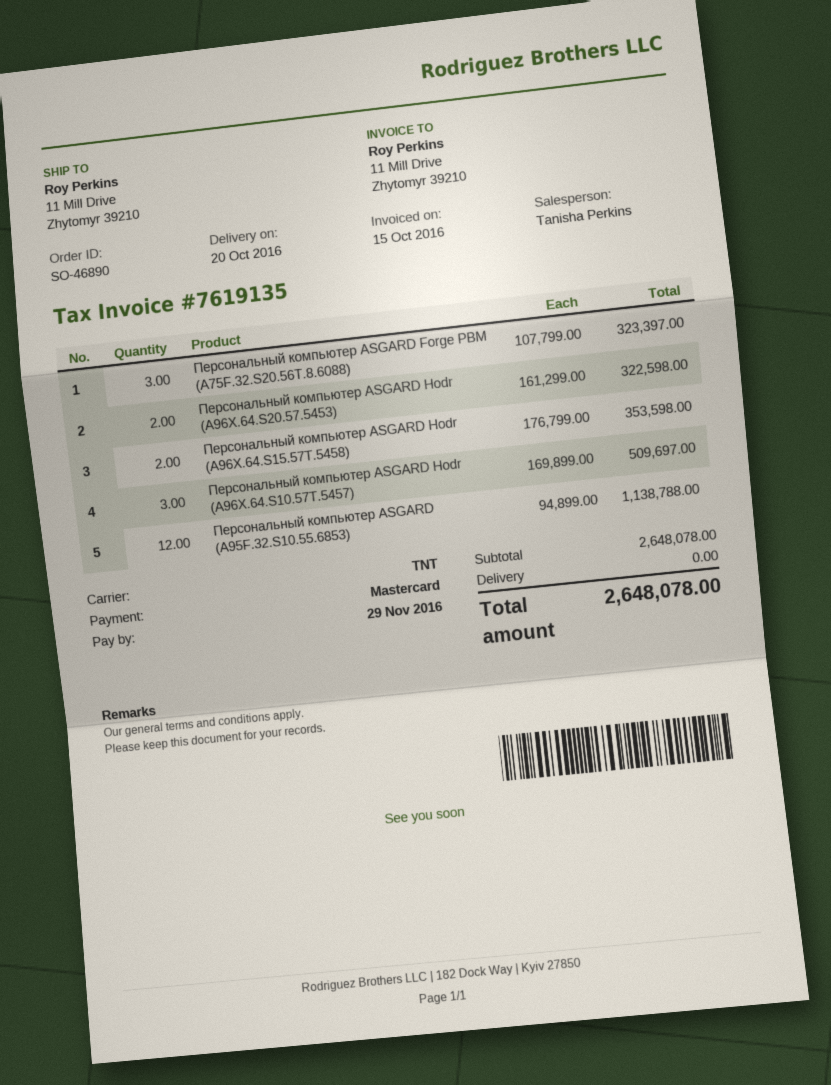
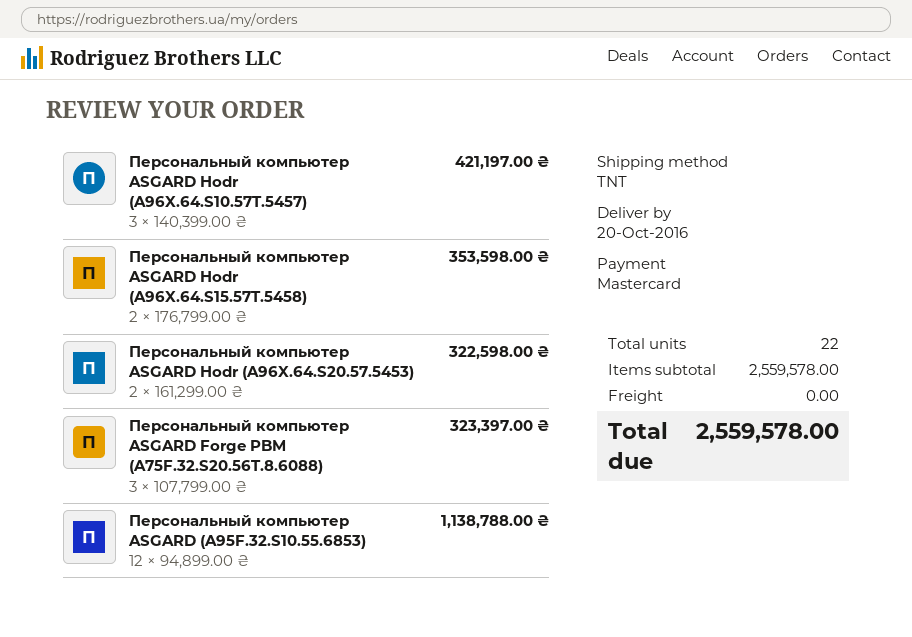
Персональный компьютер ASGARD Hodr (A96X.64.S10.57T.5457): 3 x 169899.00 = 509697.00 -> 3 x 140399.00 = 421197.00
subtotal: 2648078.00 -> 2559578.00
total: 2648078.00 -> 2559578.00

